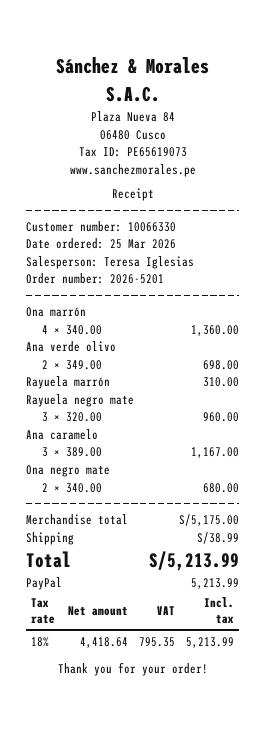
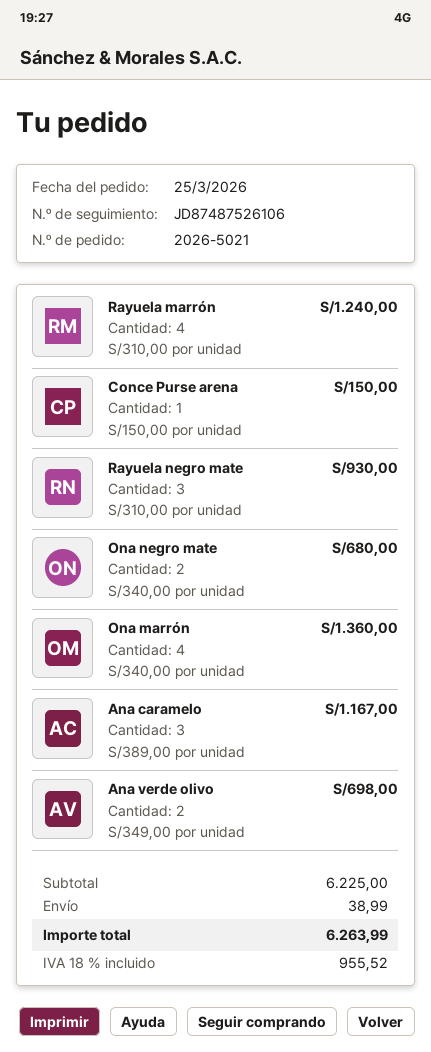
order number: 2026-5201 -> 2026-5021
Rayuela marrón: 1 x 310.00 = 310.00 -> 4 x 310.00 = 1240.00
Rayuela negro mate: 3 x 320.00 = 960.00 -> 3 x 310.00 = 930.00
Conce Purse arena: none -> 1 x 150.00 = 150.00
subtotal: 5175.00 -> 6225.00
tax: 18% = 795.35 -> 18% = 955.52
total: 5213.99 -> 6263.99

